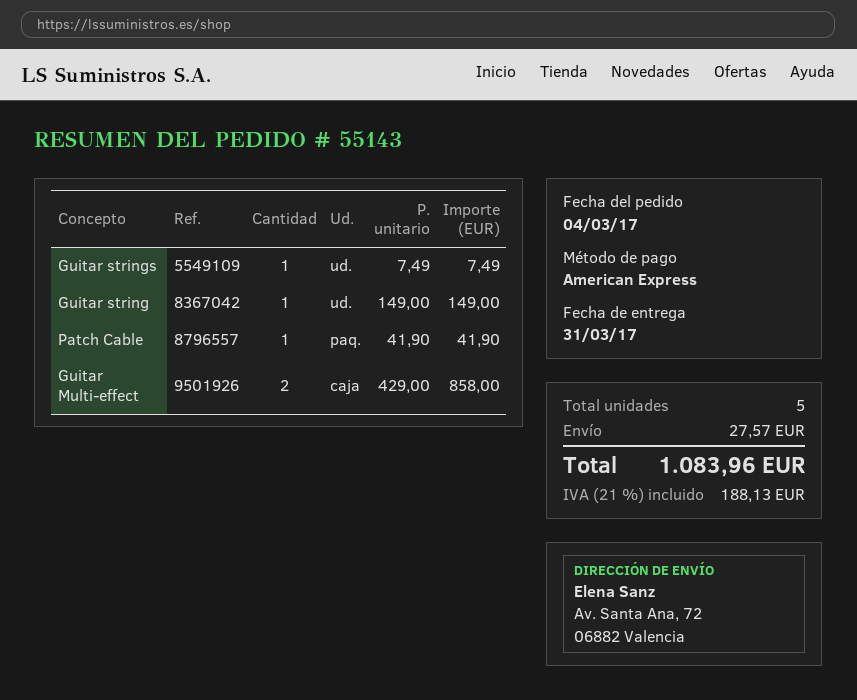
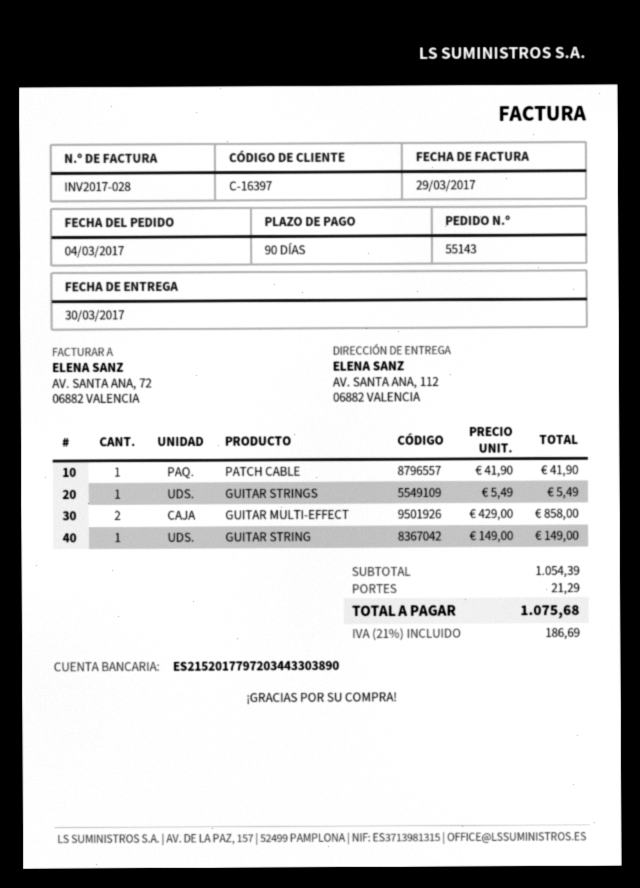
delivery date: 2017-03-31 -> 2017-03-30
ship to: Av. Santa Ana, 72, 06882 Valencia -> AV. SANTA ANA, 112, 06882 VALENCIA
Guitar strings: 1 x 7.49 = 7.49 -> 1 x 5.49 = 5.49
shipping: 27.57 -> 21.29
tax: 21% = 188.13 -> 21% = 186.69
total: 1083.96 -> 1075.68

